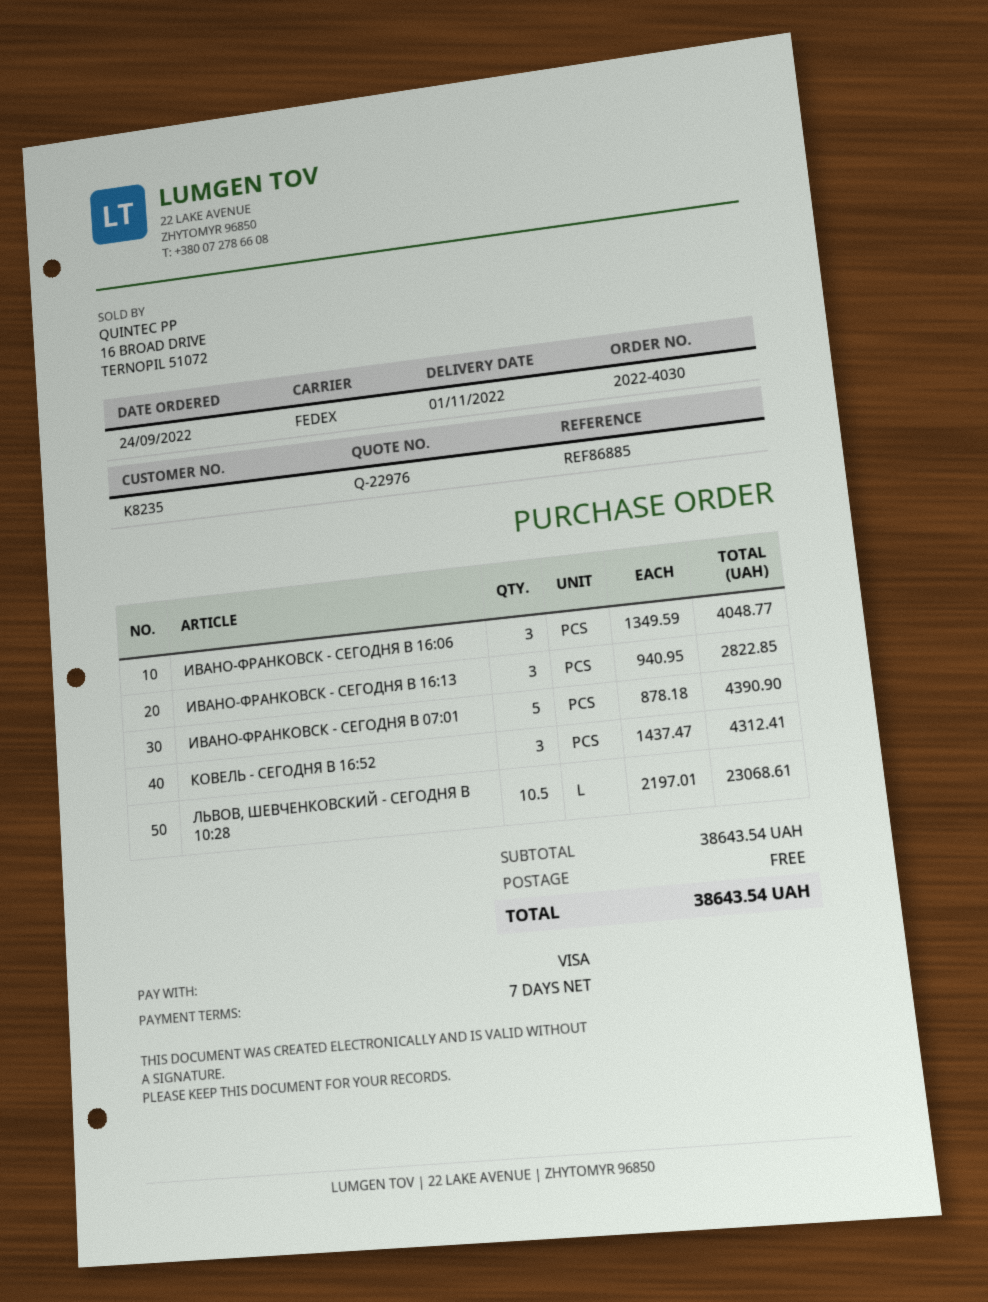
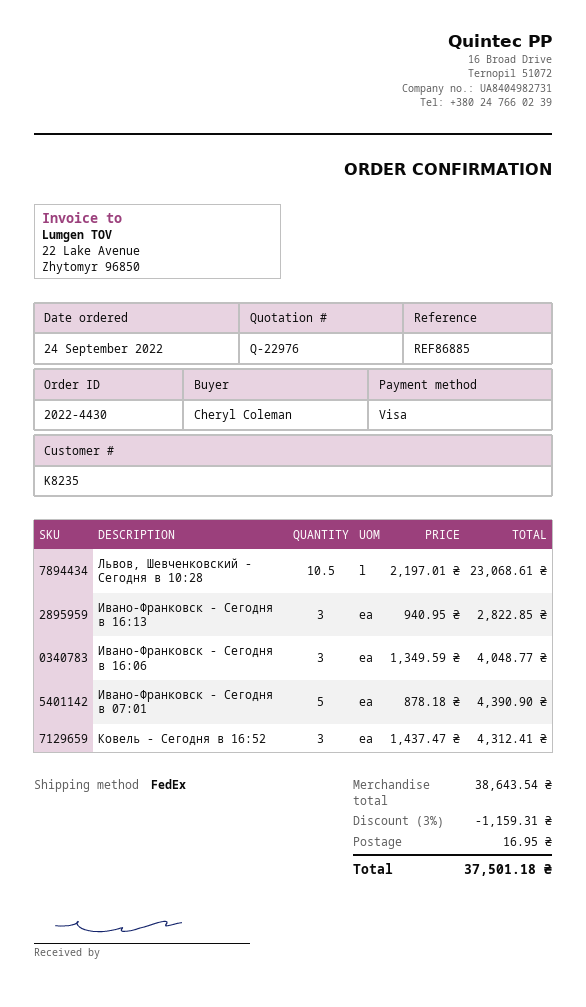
order number: 2022-4030 -> 2022-4430
discount: none -> 3% = 1159.31
shipping: 0.00 -> 16.95
total: 38643.54 -> 37501.18

